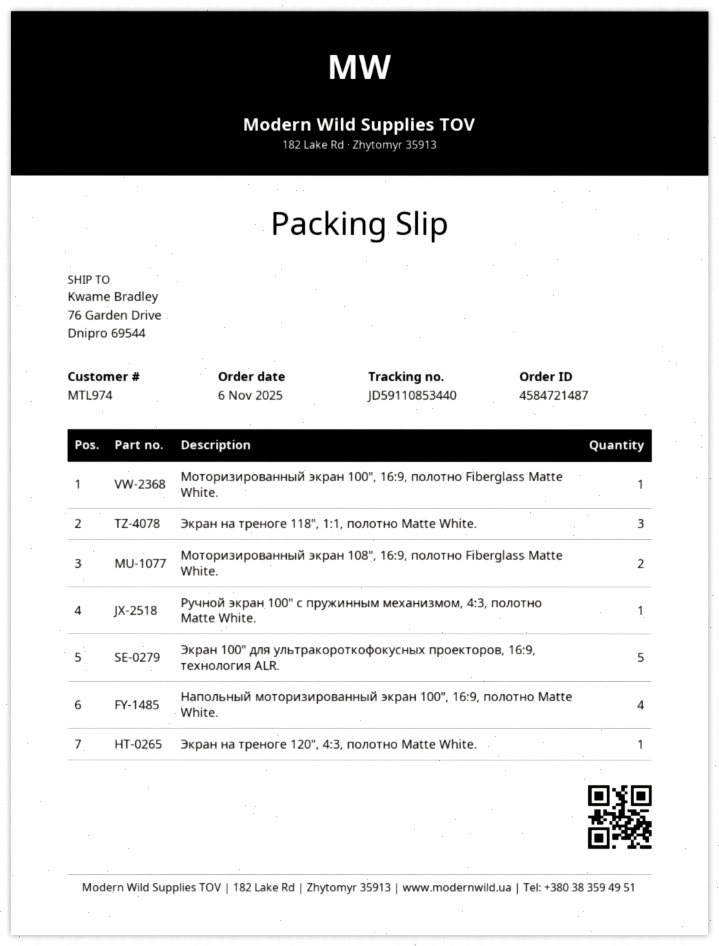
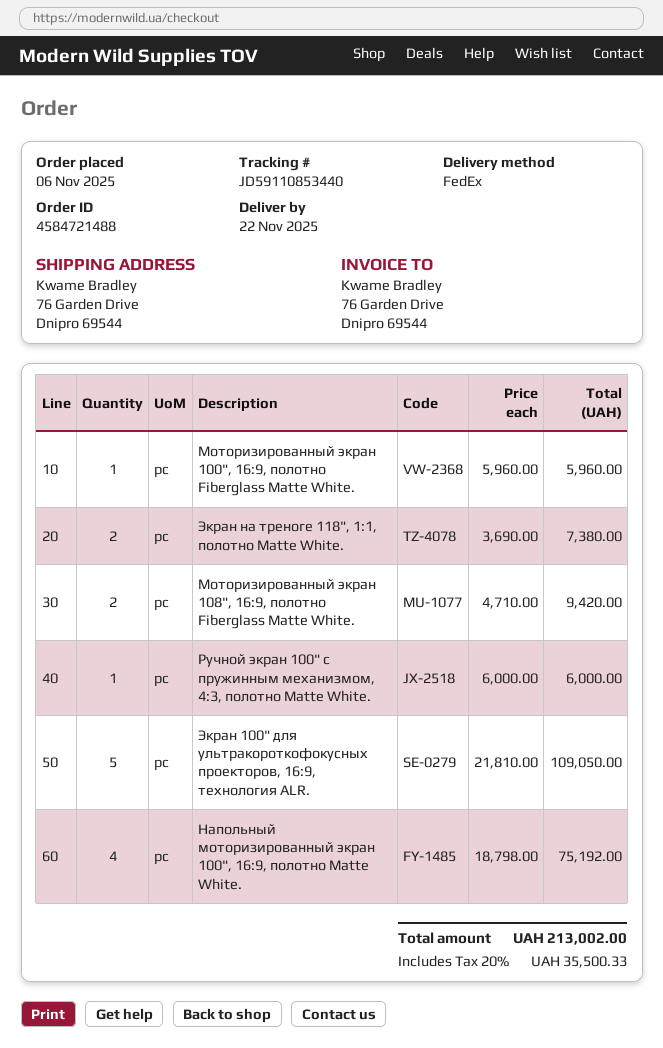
order number: 4584721487 -> 4584721488
Экран на треноге 118", 1:1, полотно Matte White.: 3 -> 2
Экран на треноге 120", 4:3, полотно Matte White.: 1 -> none

